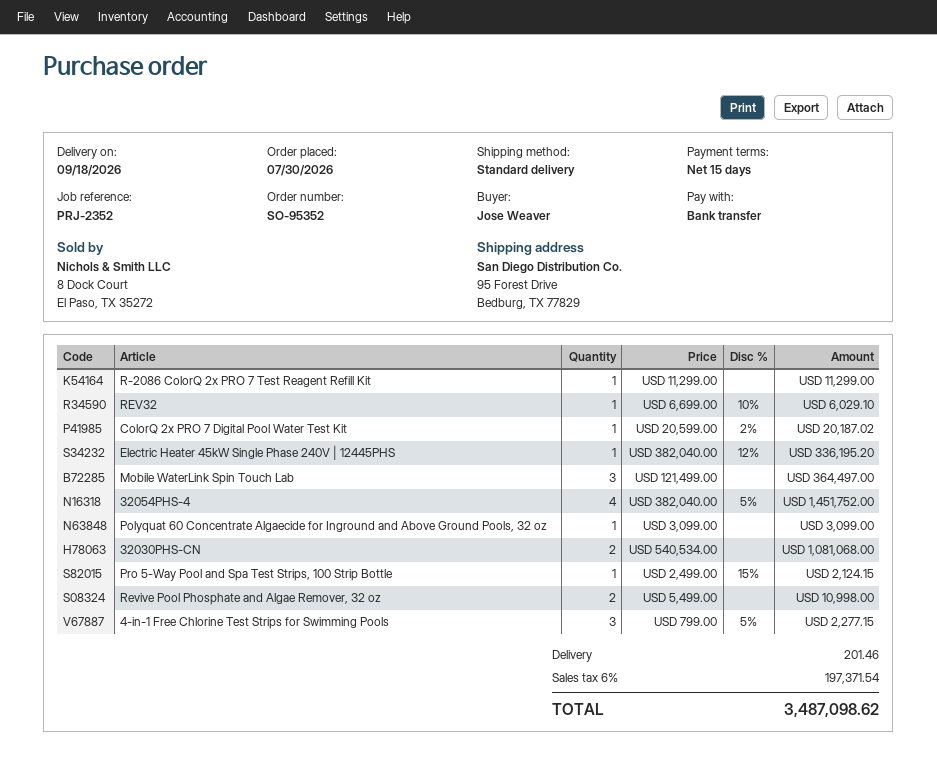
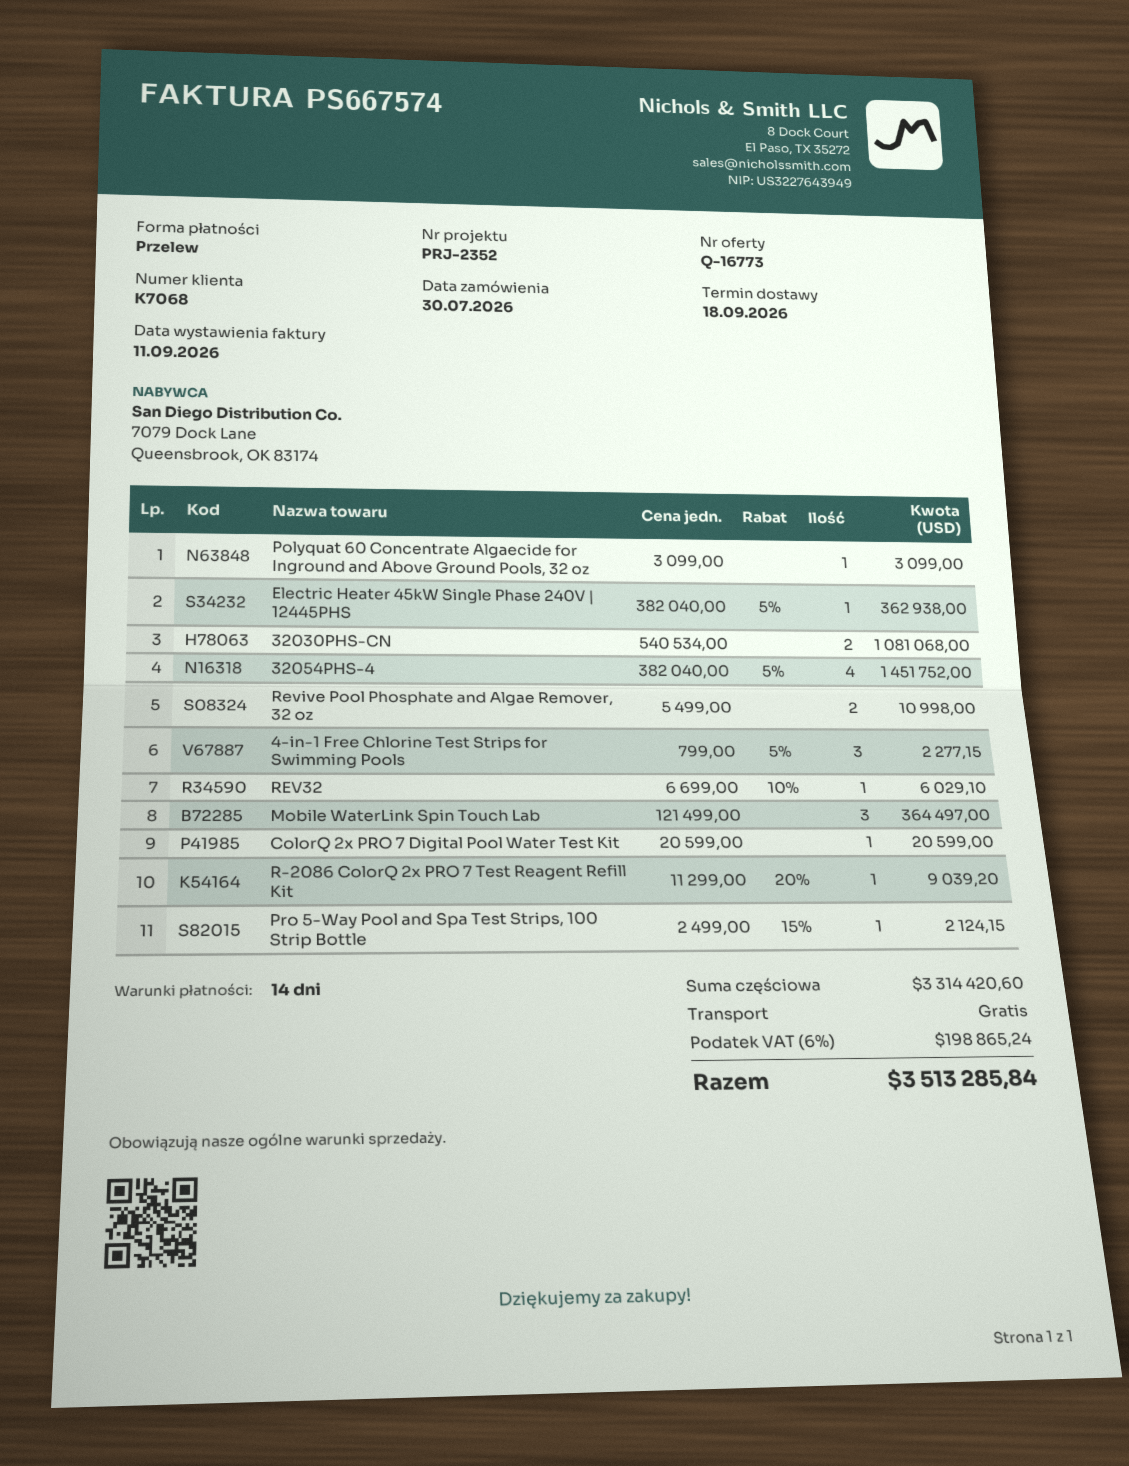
payment terms: 15 days -> 14 days
R-2086 ColorQ 2x PRO 7 Test Reagent Refill Kit: 1 x 11299.00 = 11299.00 -> 1 x 11299.00 - 20% = 9039.20
ColorQ 2x PRO 7 Digital Pool Water Test Kit: 1 x 20599.00 - 2% = 20187.02 -> 1 x 20599.00 = 20599.00
Electric Heater 45kW Single Phase 240V | 12445PHS: 1 x 382040.00 - 12% = 336195.20 -> 1 x 382040.00 - 5% = 362938.00
shipping: 201.46 -> 0.00
tax: 6% = 197371.54 -> 6% = 198865.24
total: 3487098.62 -> 3513285.84

